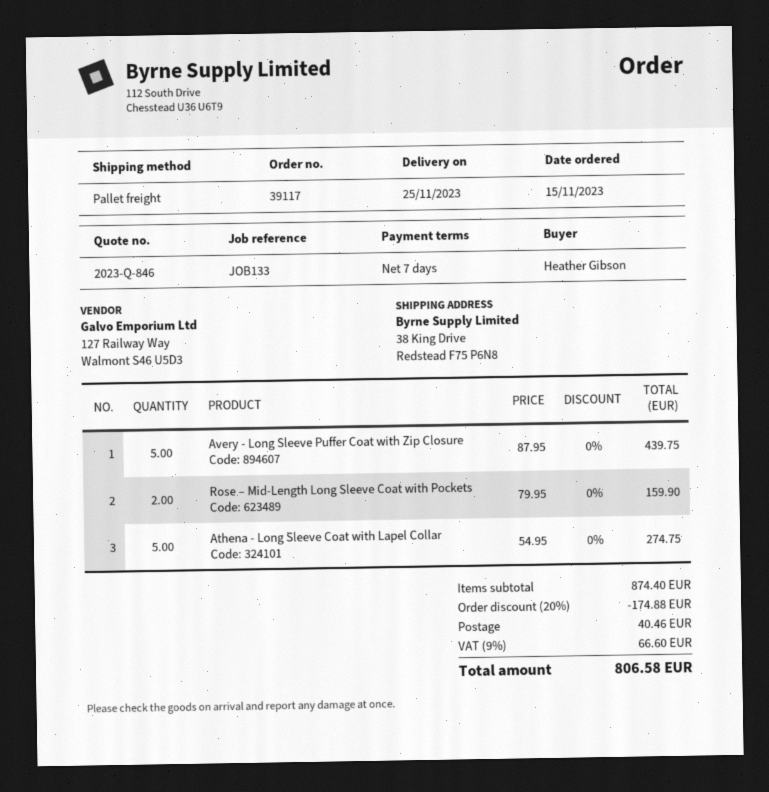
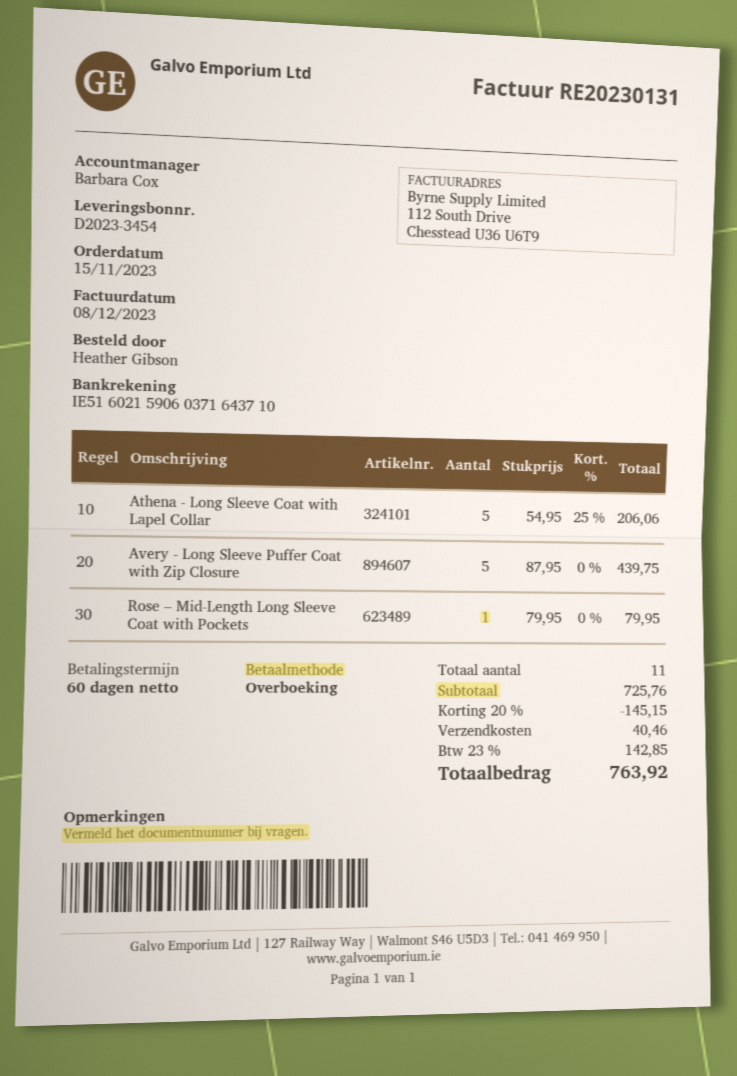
payment terms: 7 days -> 60 days
Rose – Mid-Length Long Sleeve Coat with Pockets: 2 x 79.95 = 159.90 -> 1 x 79.95 = 79.95
Athena - Long Sleeve Coat with Lapel Collar: 5 x 54.95 = 274.75 -> 5 x 54.95 - 25% = 206.06
subtotal: 874.40 -> 725.76
discount: 20% = 174.88 -> 20% = 145.15
tax: 9% = 66.60 -> 23% = 142.85
total: 806.58 -> 763.92

